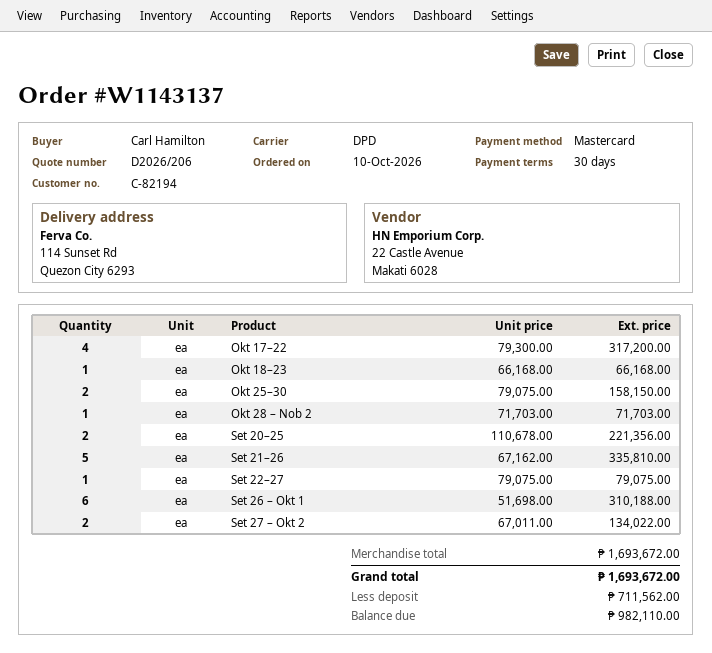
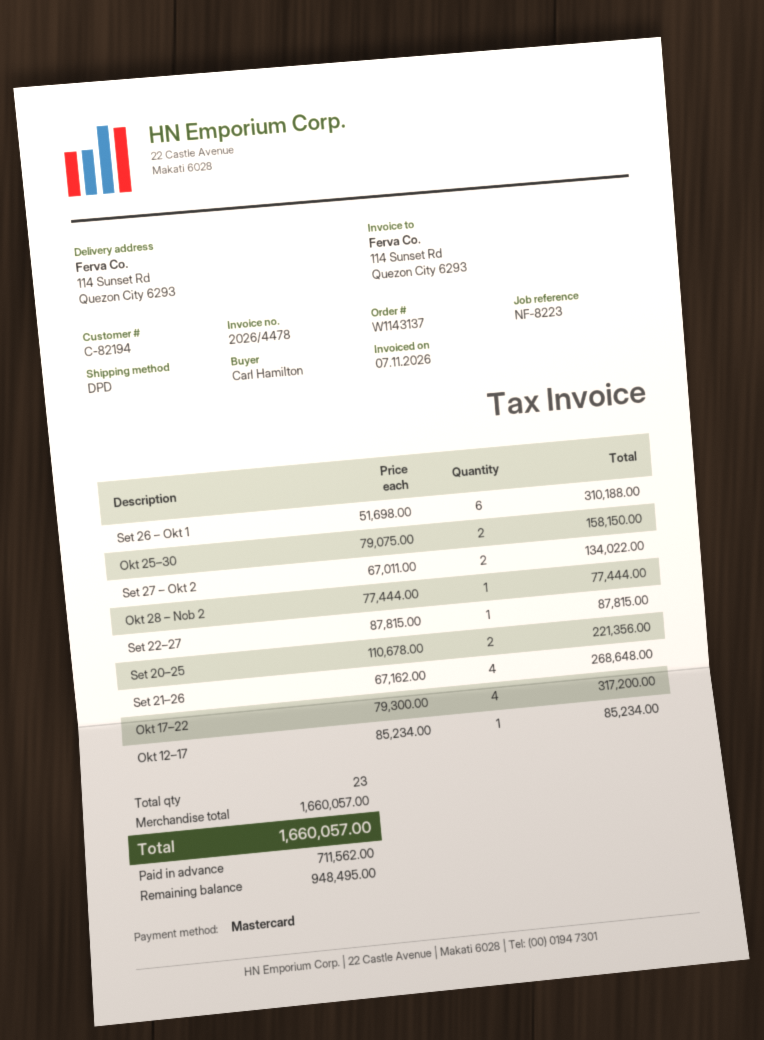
Okt 18–23: 1 x 66168.00 = 66168.00 -> none
Okt 28 – Nob 2: 1 x 71703.00 = 71703.00 -> 1 x 77444.00 = 77444.00
Set 21–26: 5 x 67162.00 = 335810.00 -> 4 x 67162.00 = 268648.00
Set 22–27: 1 x 79075.00 = 79075.00 -> 1 x 87815.00 = 87815.00
Okt 12–17: none -> 1 x 85234.00 = 85234.00
subtotal: 1693672.00 -> 1660057.00
total: 1693672.00 -> 1660057.00
balance: 982110.00 -> 948495.00

